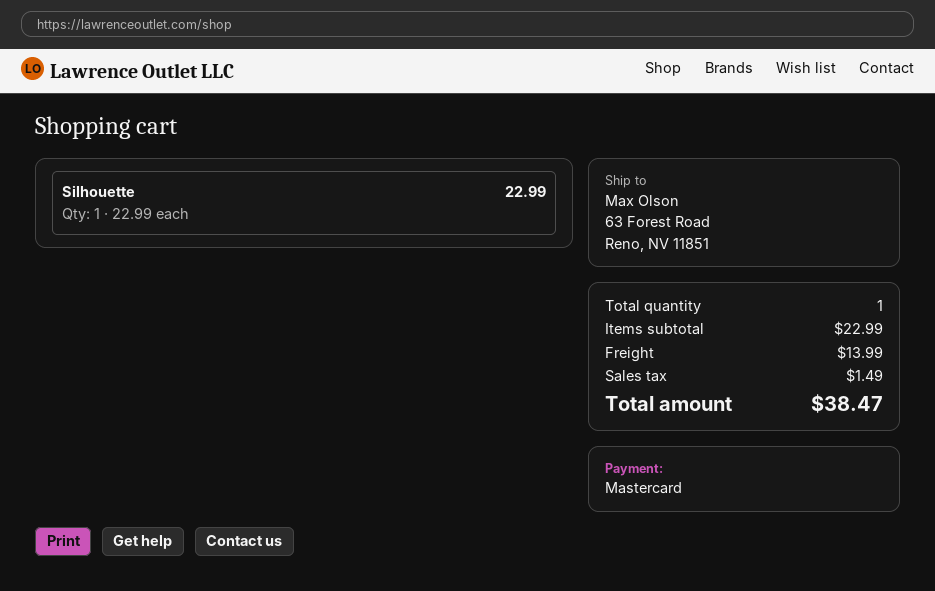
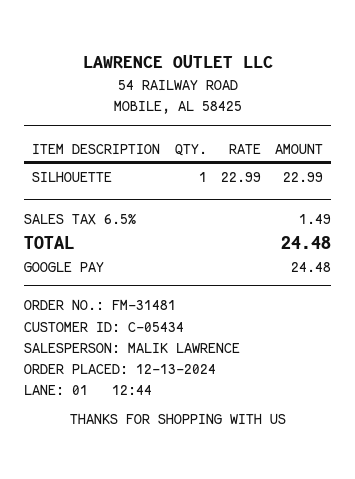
payment method: Mastercard -> Google Pay
shipping: 13.99 -> none
total: 38.47 -> 24.48

